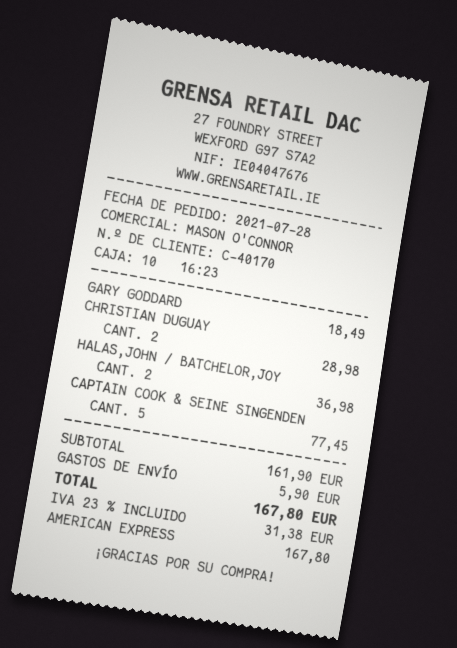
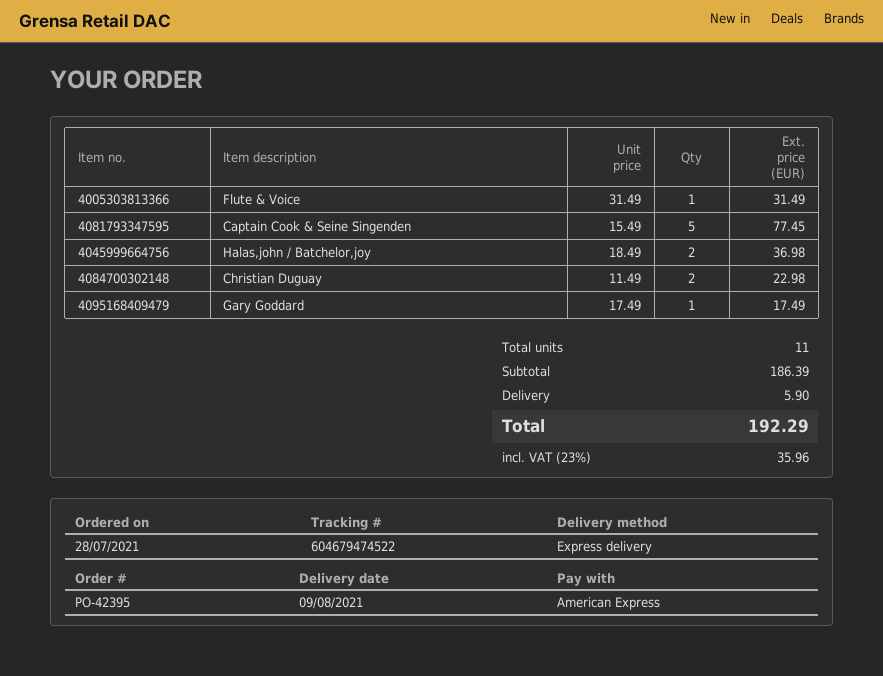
GARY GODDARD: 1 for 18.49 -> 1 for 17.49
CHRISTIAN DUGUAY: 2 for 28.98 -> 2 for 22.98
Flute & Voice: none -> 1 for 31.49
subtotal: 161.90 -> 186.39
tax: 23% = 31.38 -> 23% = 35.96
total: 167.80 -> 192.29

